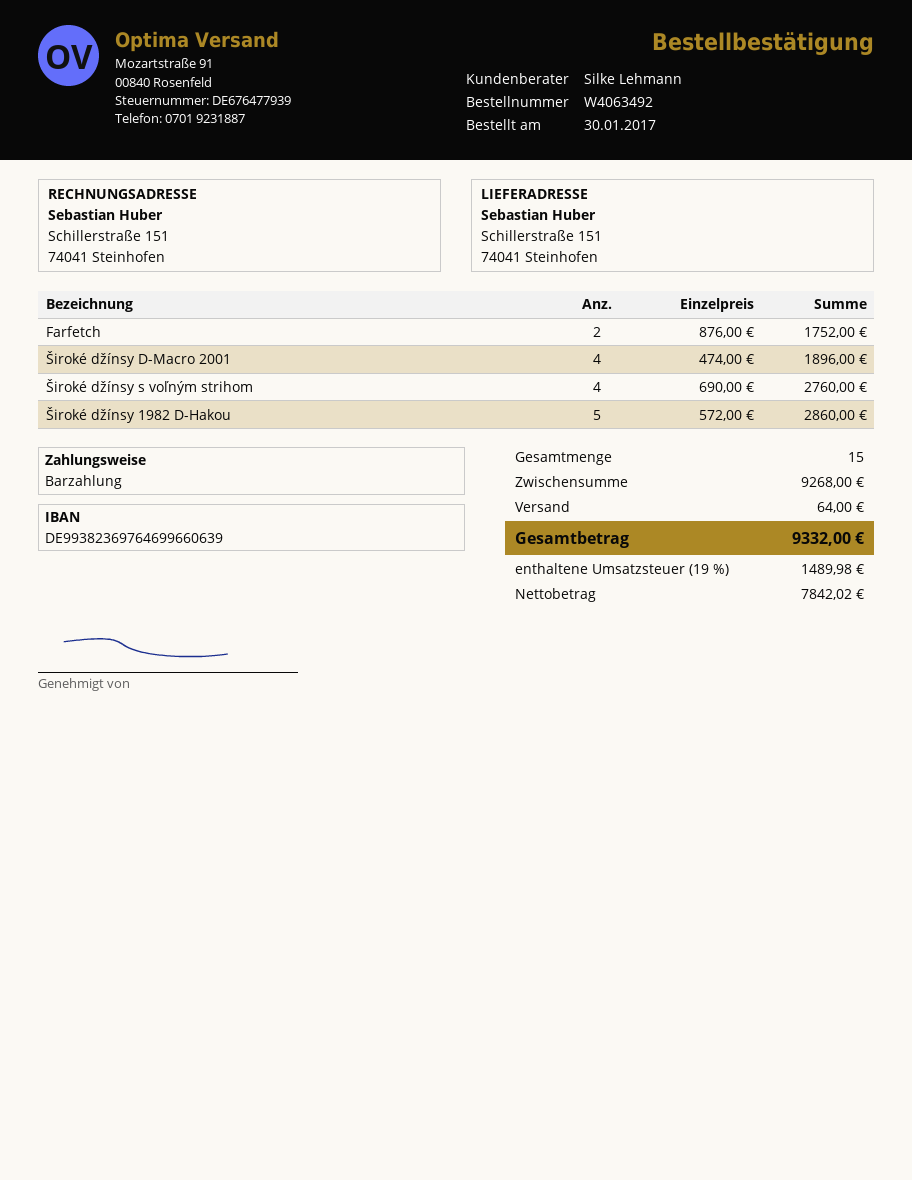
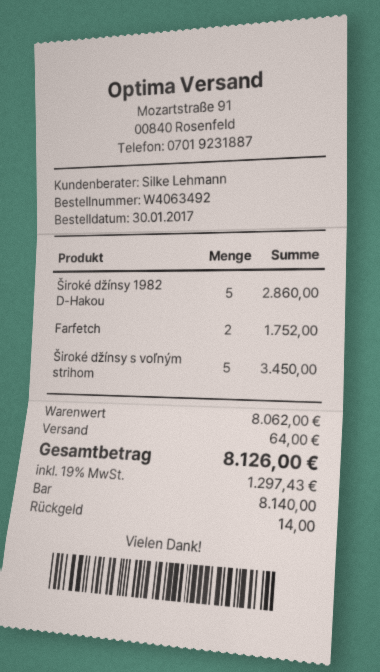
Široké džínsy D-Macro 2001: 4 for 1896.00 -> none
Široké džínsy s voľným strihom: 4 for 2760.00 -> 5 for 3450.00
subtotal: 9268.00 -> 8062.00
tax: 19% = 1489.98 -> 19% = 1297.43
total: 9332.00 -> 8126.00

